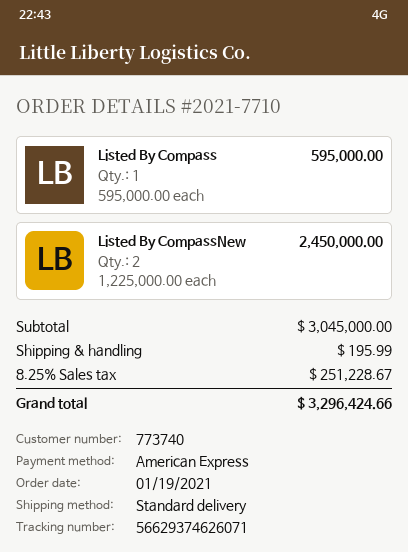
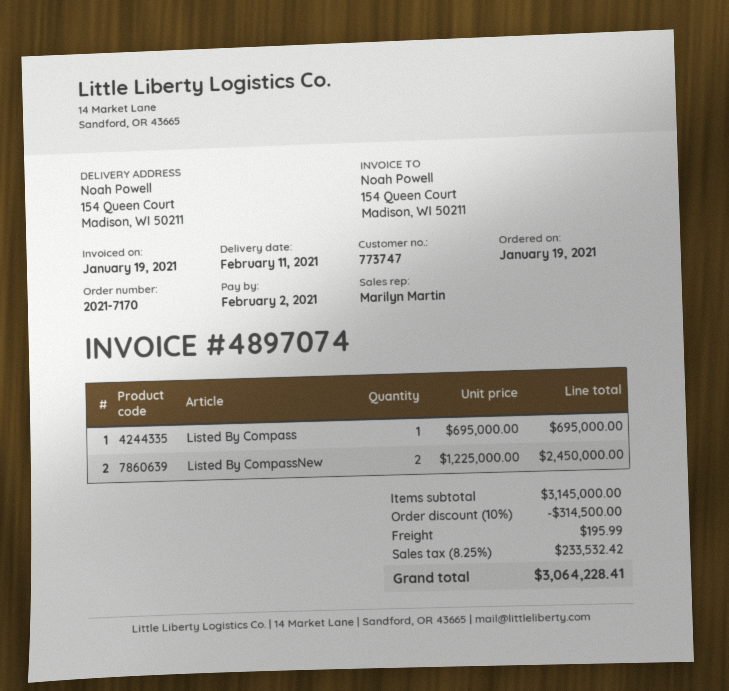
order number: 2021-7710 -> 2021-7170
customer number: 773740 -> 773747
Listed By Compass: 1 x 595000.00 = 595000.00 -> 1 x 695000.00 = 695000.00
subtotal: 3045000.00 -> 3145000.00
discount: none -> 10% = 314500.00
tax: 8.25% = 251228.67 -> 8.25% = 233532.42
total: 3296424.66 -> 3064228.41

